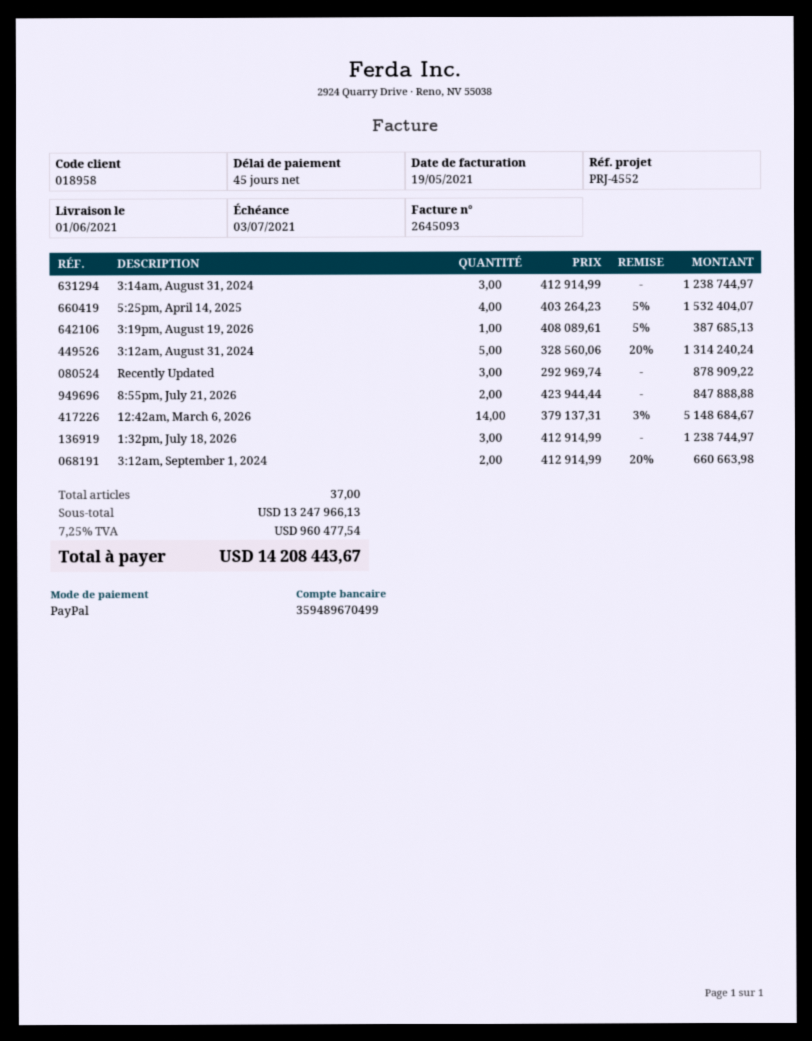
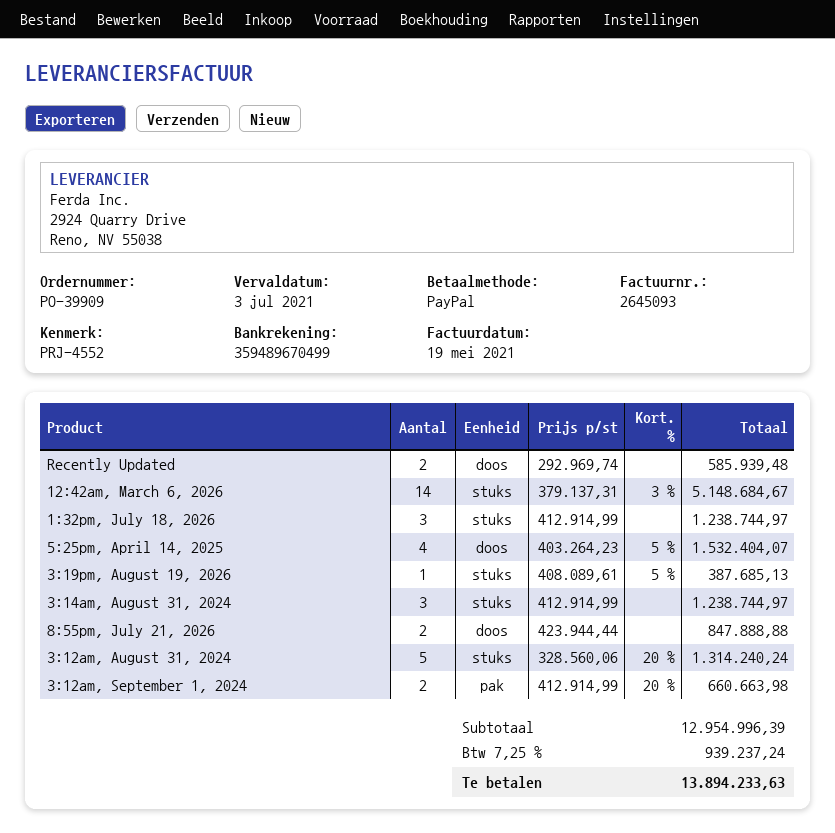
Recently Updated: 3 x 292969.74 = 878909.22 -> 2 x 292969.74 = 585939.48
subtotal: 13247966.13 -> 12954996.39
tax: 7.25% = 960477.54 -> 7.25% = 939237.24
total: 14208443.67 -> 13894233.63

